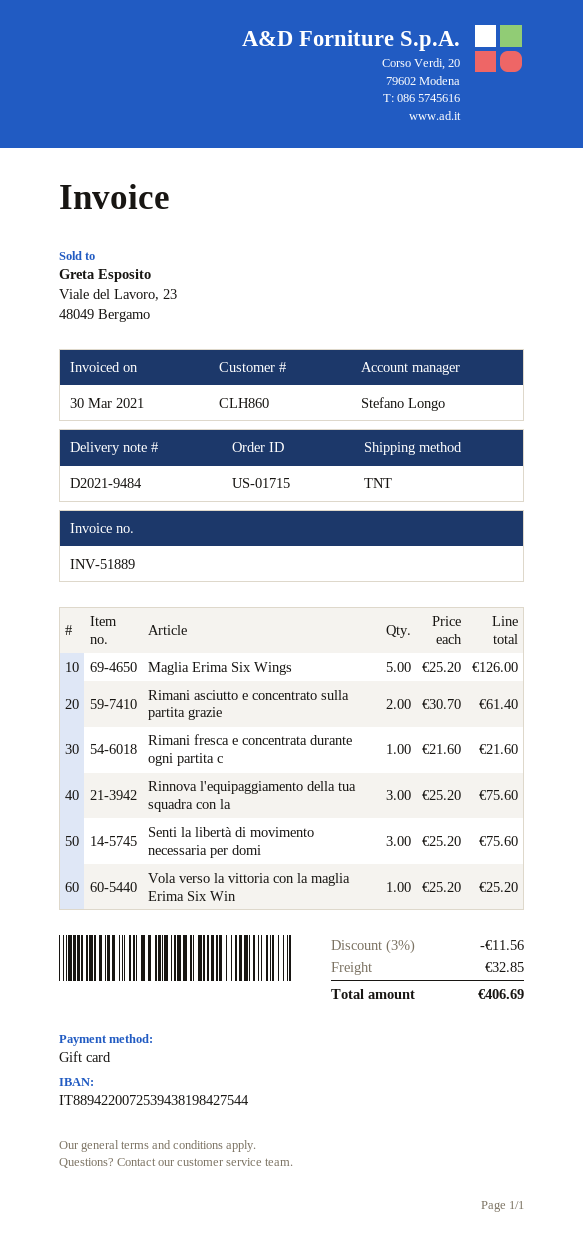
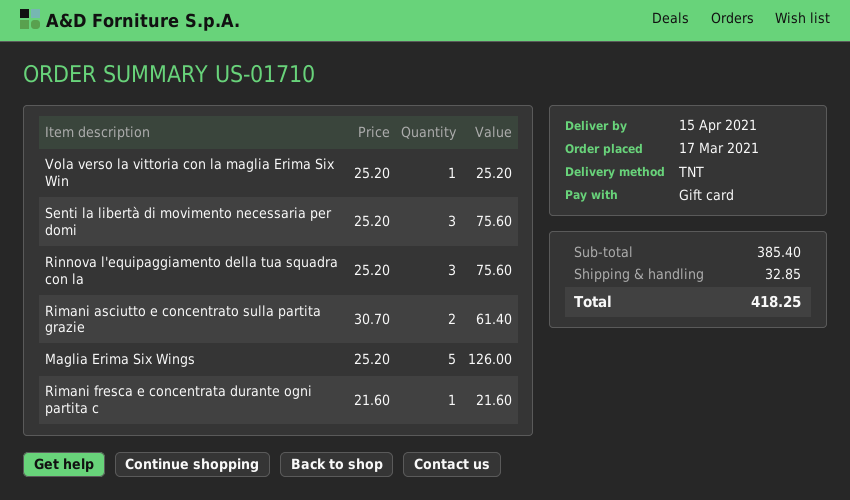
order number: US-01715 -> US-01710
discount: 3% = 11.56 -> none
total: 406.69 -> 418.25

